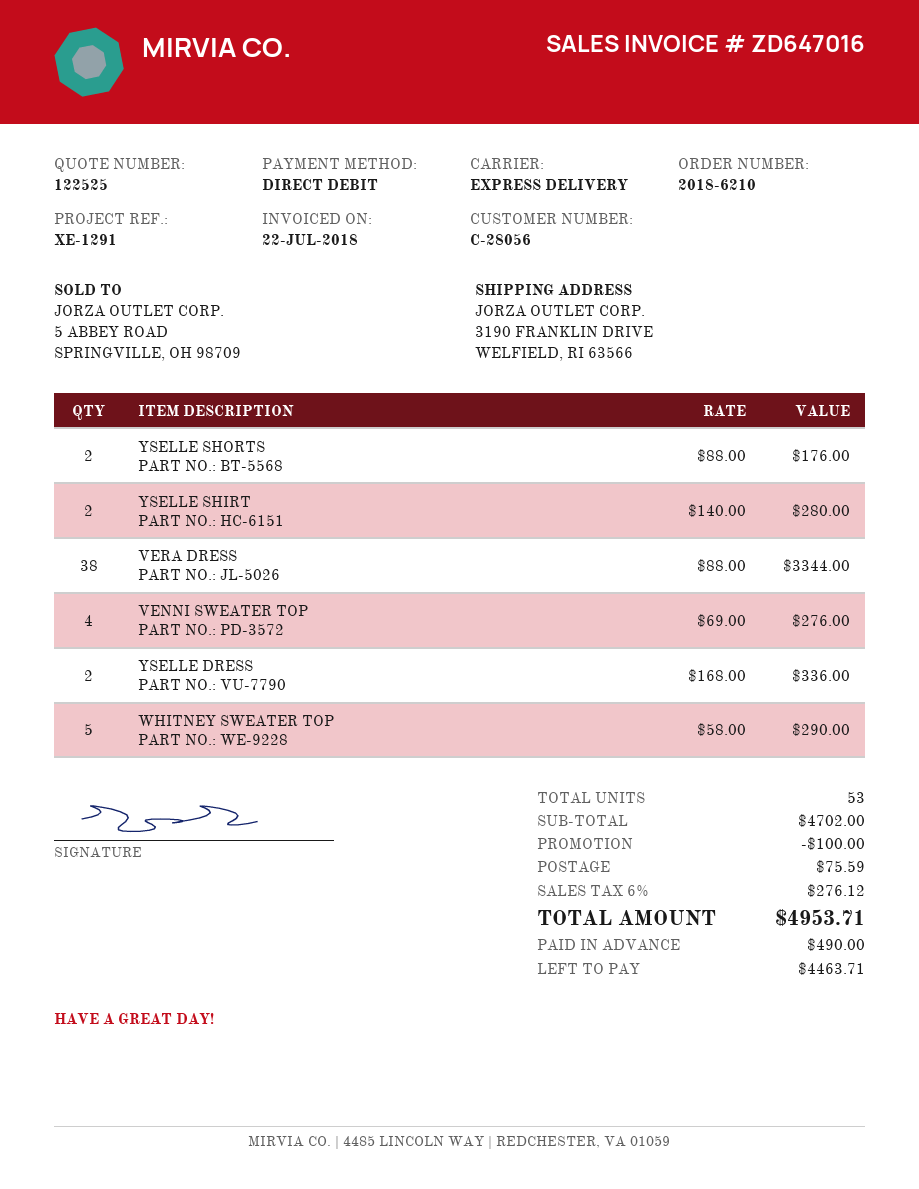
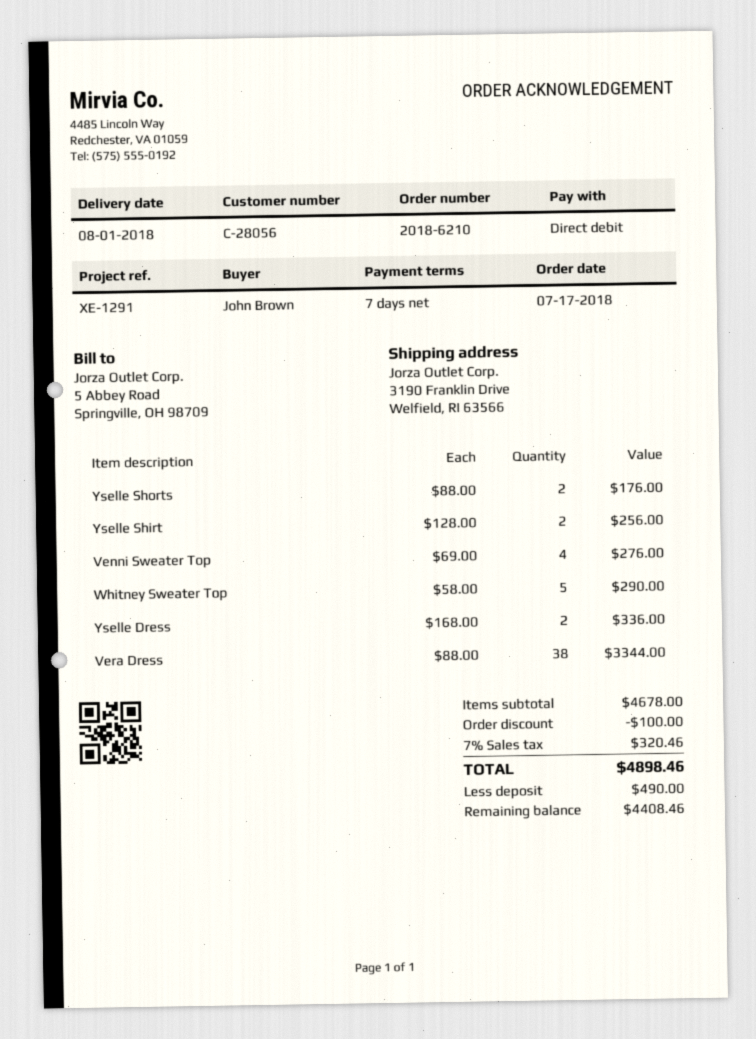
YSELLE SHIRT: 2 x 140.00 = 280.00 -> 2 x 128.00 = 256.00
subtotal: 4702.00 -> 4678.00
shipping: 75.59 -> none
tax: 6% = 276.12 -> 7% = 320.46
total: 4953.71 -> 4898.46
balance: 4463.71 -> 4408.46

